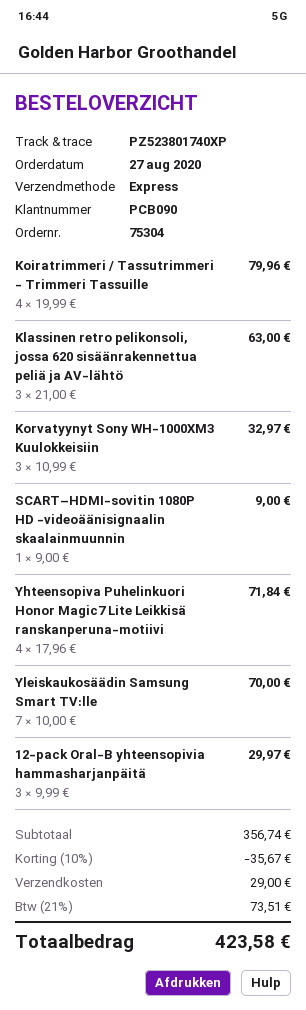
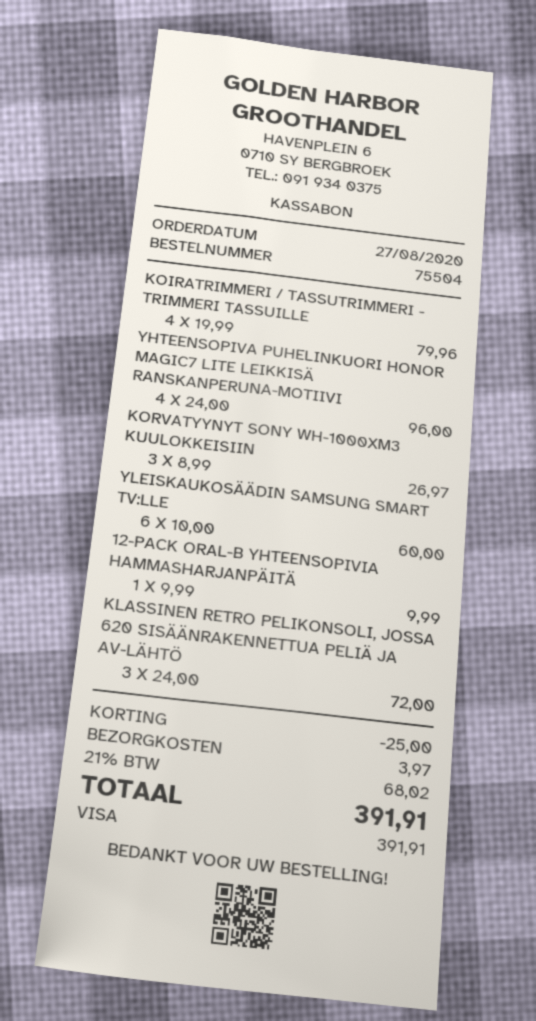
order number: 75304 -> 75504
Klassinen retro pelikonsoli, jossa 620 sisäänrakennettua peliä ja AV-lähtö: 3 x 21.00 = 63.00 -> 3 x 24.00 = 72.00
Korvatyynyt Sony WH-1000XM3 Kuulokkeisiin: 3 x 10.99 = 32.97 -> 3 x 8.99 = 26.97
SCART–HDMI-sovitin 1080P HD -videoäänisignaalin skaalainmuunnin: 1 x 9.00 = 9.00 -> none
Yhteensopiva Puhelinkuori Honor Magic7 Lite Leikkisä ranskanperuna-motiivi: 4 x 17.96 = 71.84 -> 4 x 24.00 = 96.00
Yleiskaukosäädin Samsung Smart TV:lle: 7 x 10.00 = 70.00 -> 6 x 10.00 = 60.00
12-pack Oral-B yhteensopivia hammasharjanpäitä: 3 x 9.99 = 29.97 -> 1 x 9.99 = 9.99
discount: 35.67 -> 25.00
shipping: 29.00 -> 3.97
tax: 21% = 73.51 -> 21% = 68.02
total: 423.58 -> 391.91

